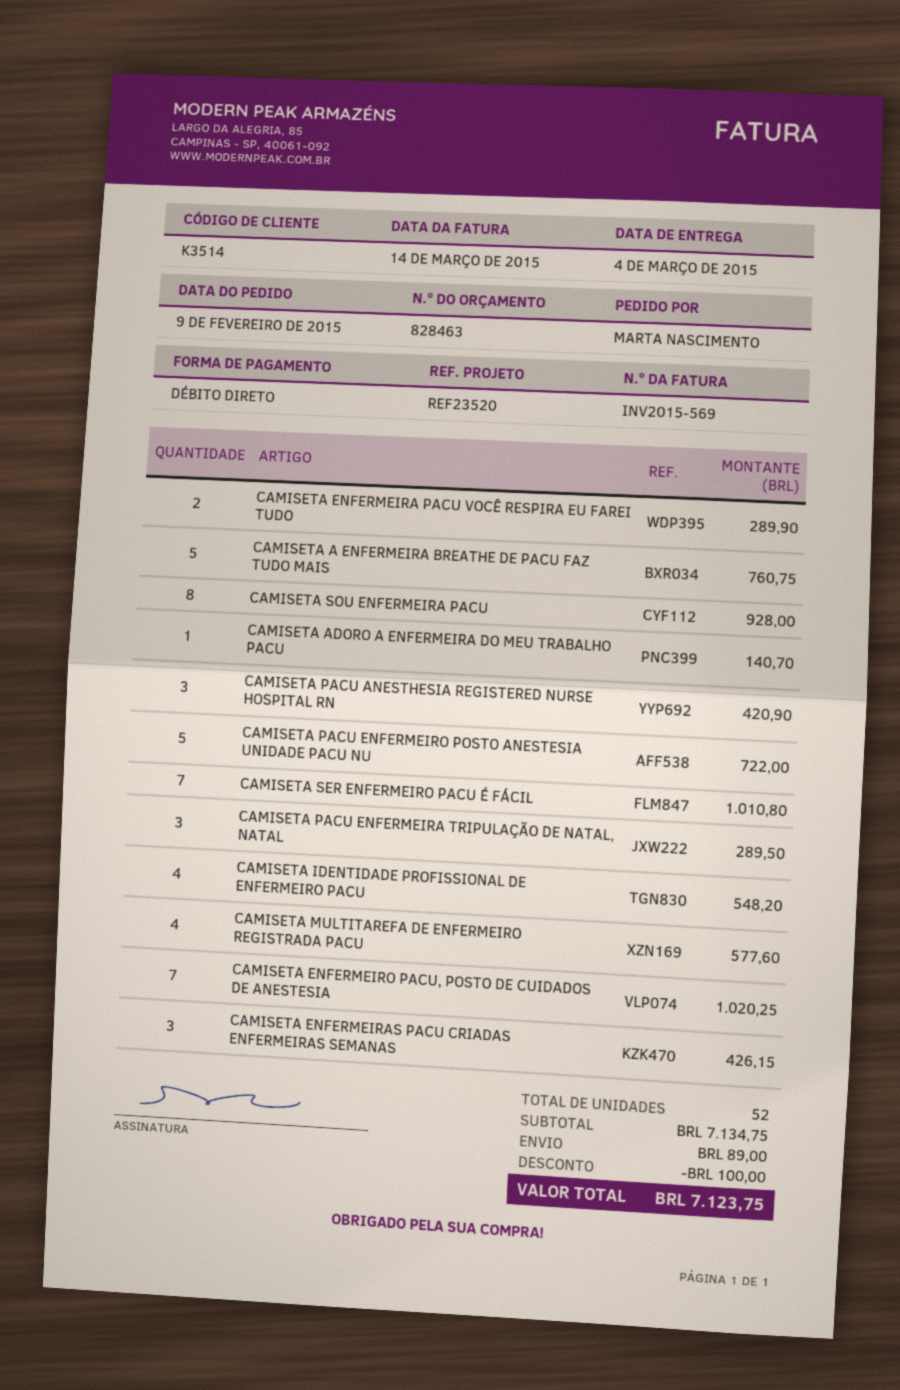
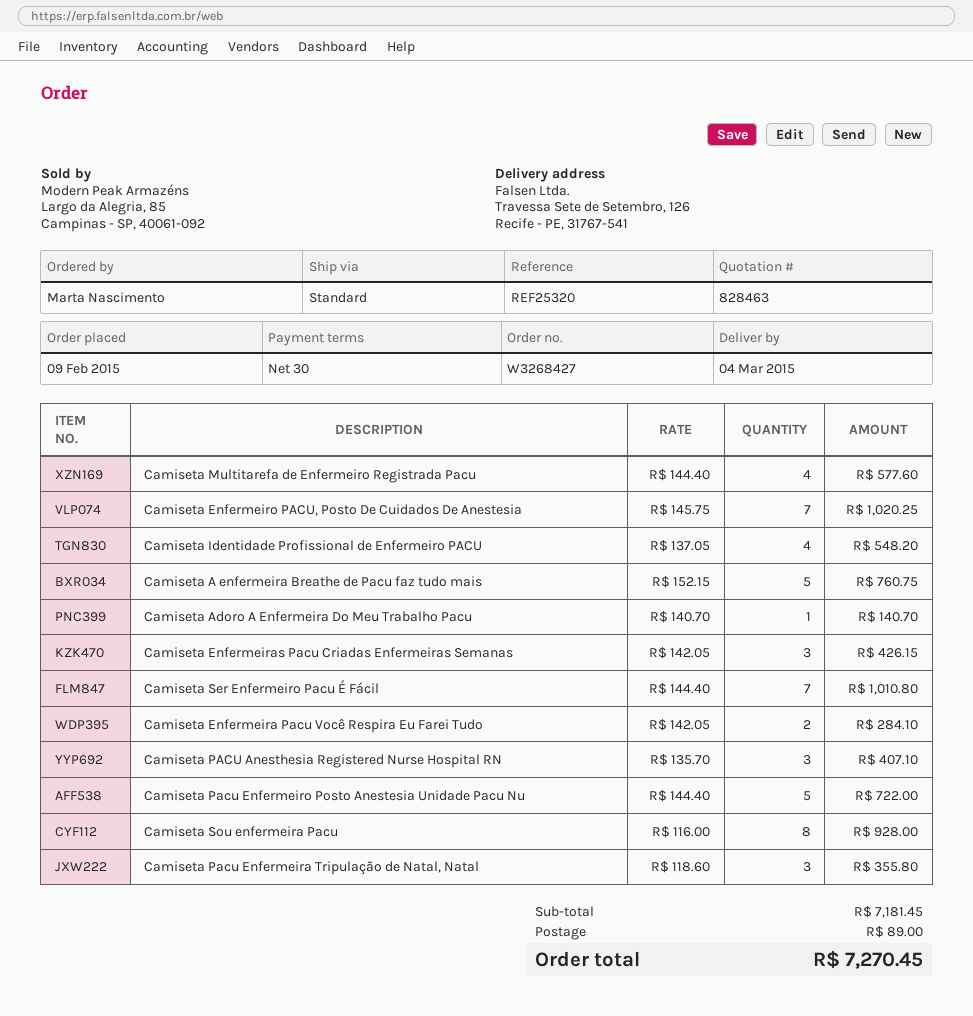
reference: REF23520 -> REF25320
CAMISETA ENFERMEIRA PACU VOCÊ RESPIRA EU FAREI TUDO: 2 for 289.90 -> 2 for 284.10
CAMISETA PACU ANESTHESIA REGISTERED NURSE HOSPITAL RN: 3 for 420.90 -> 3 for 407.10
CAMISETA PACU ENFERMEIRA TRIPULAÇÃO DE NATAL, NATAL: 3 for 289.50 -> 3 for 355.80
subtotal: 7134.75 -> 7181.45
discount: 100.00 -> none
total: 7123.75 -> 7270.45

